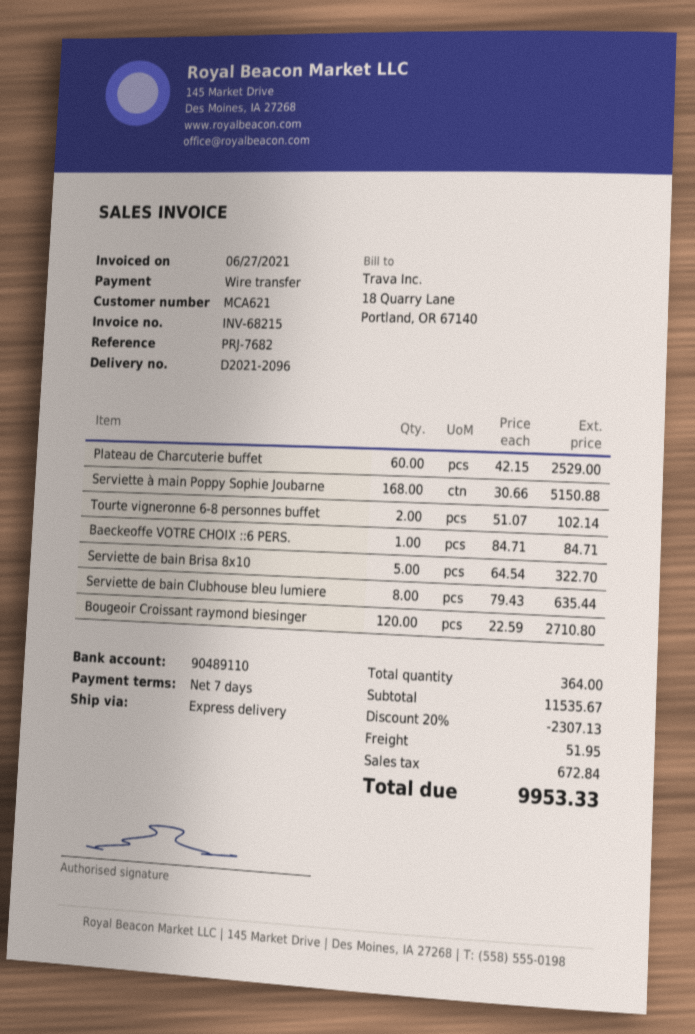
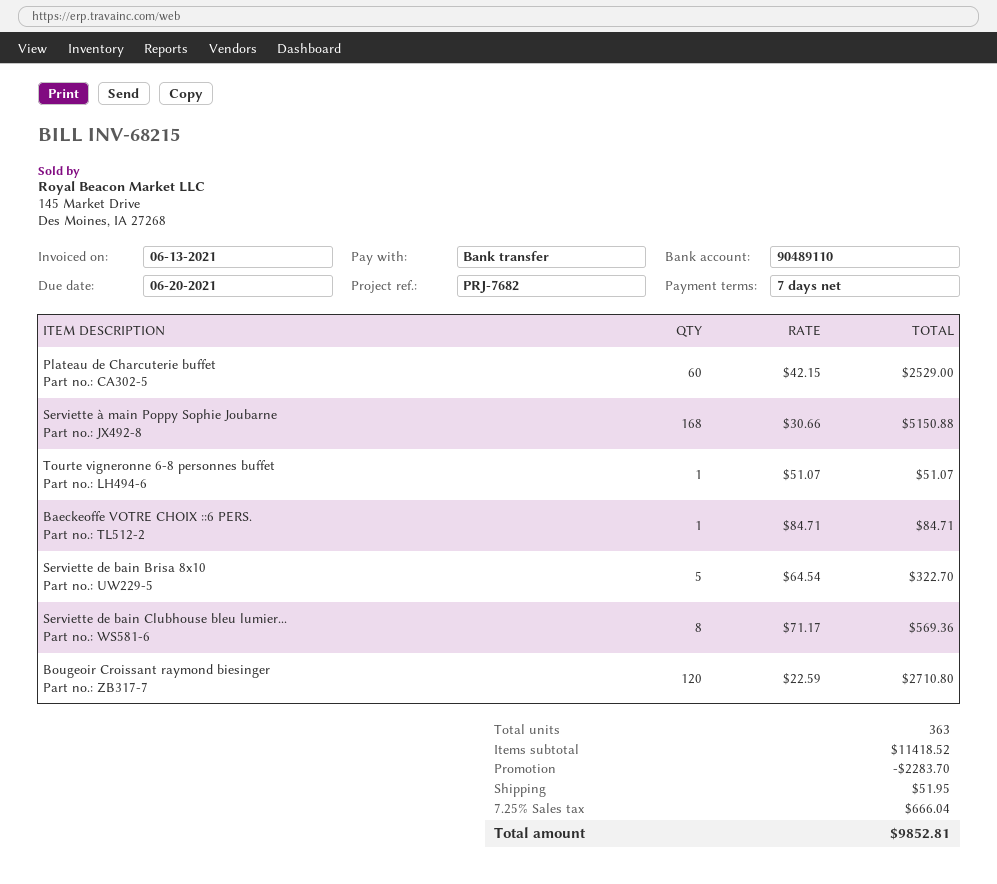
invoice date: 2021-06-27 -> 2021-06-13
Tourte vigneronne 6-8 personnes buffet: 2 x 51.07 = 102.14 -> 1 x 51.07 = 51.07
Serviette de bain Clubhouse bleu lumiere: 8 x 79.43 = 635.44 -> 8 x 71.17 = 569.36
total quantity: 364 -> 363
subtotal: 11535.67 -> 11418.52
discount: 2307.13 -> 2283.70
tax: 672.84 -> 666.04
total: 9953.33 -> 9852.81

